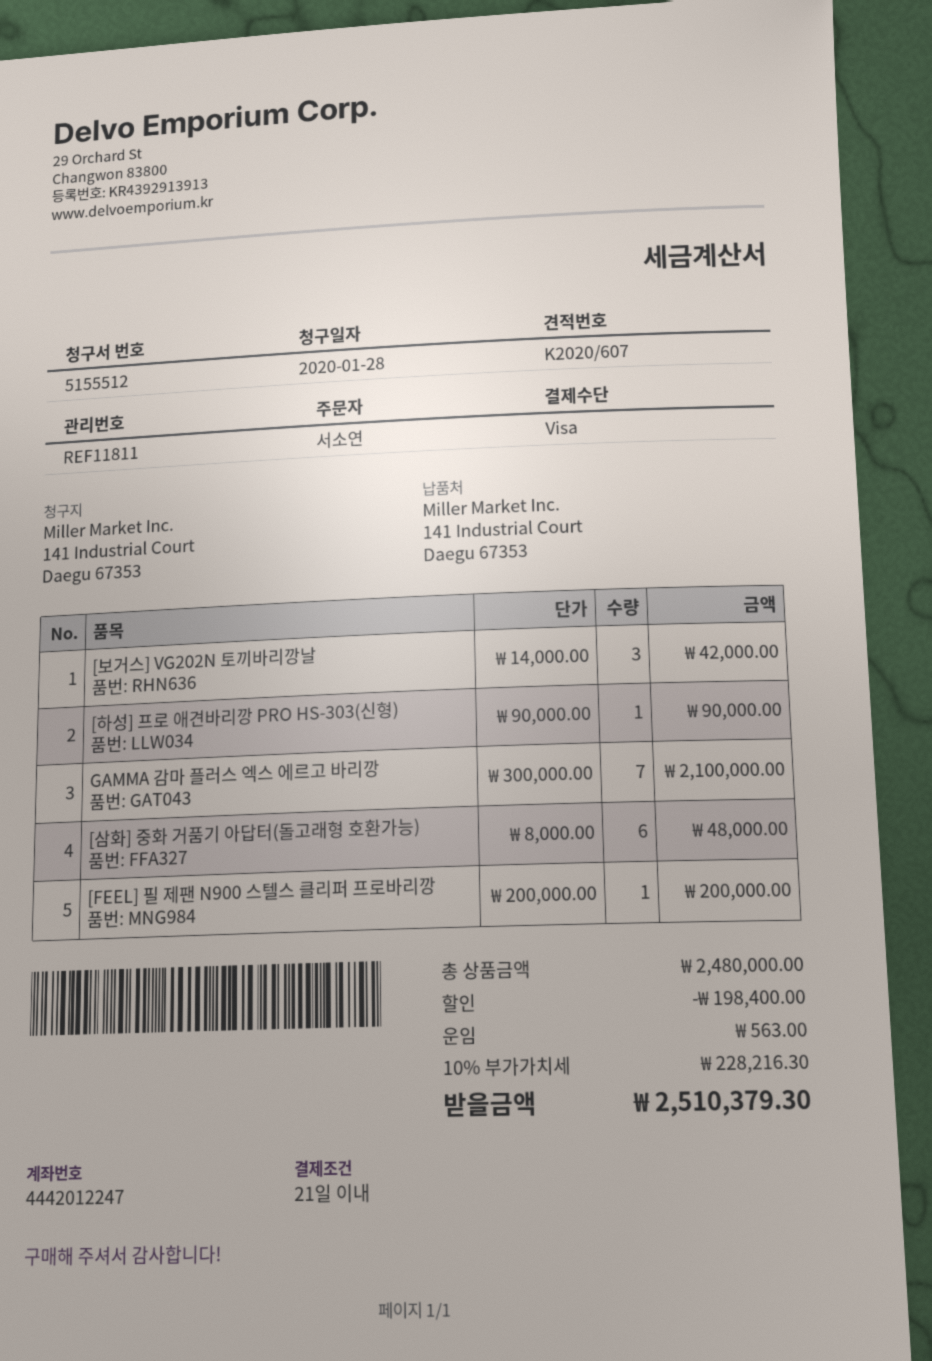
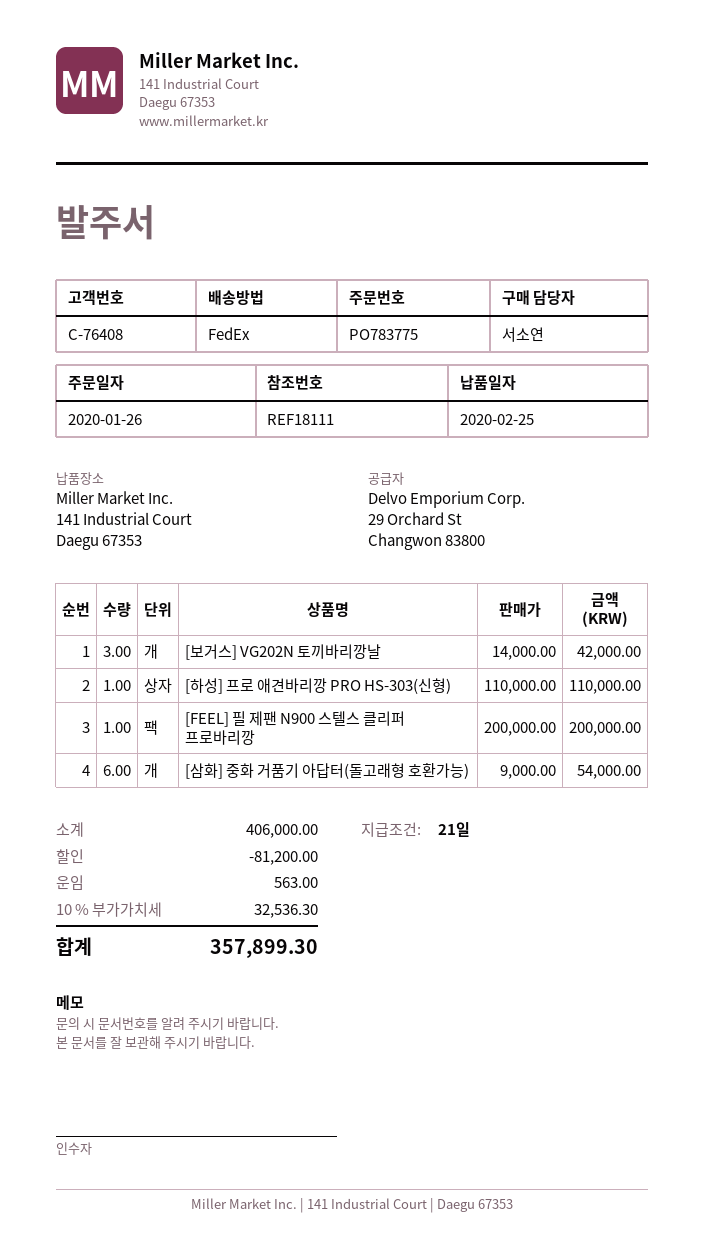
reference: REF11811 -> REF18111
[하성] 프로 애견바리깡 PRO HS-303(신형): 1 x 90000.00 = 90000.00 -> 1 x 110000.00 = 110000.00
GAMMA 감마 플러스 엑스 에르고 바리깡: 7 x 300000.00 = 2100000.00 -> none
[삼화] 중화 거품기 아답터(돌고래형 호환가능): 6 x 8000.00 = 48000.00 -> 6 x 9000.00 = 54000.00
subtotal: 2480000.00 -> 406000.00
discount: 198400.00 -> 81200.00
tax: 10% = 228216.30 -> 10% = 32536.30
total: 2510379.30 -> 357899.30

